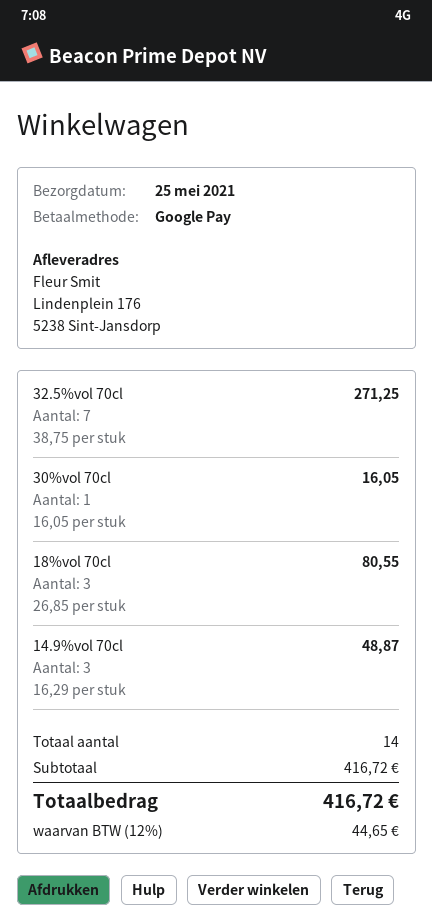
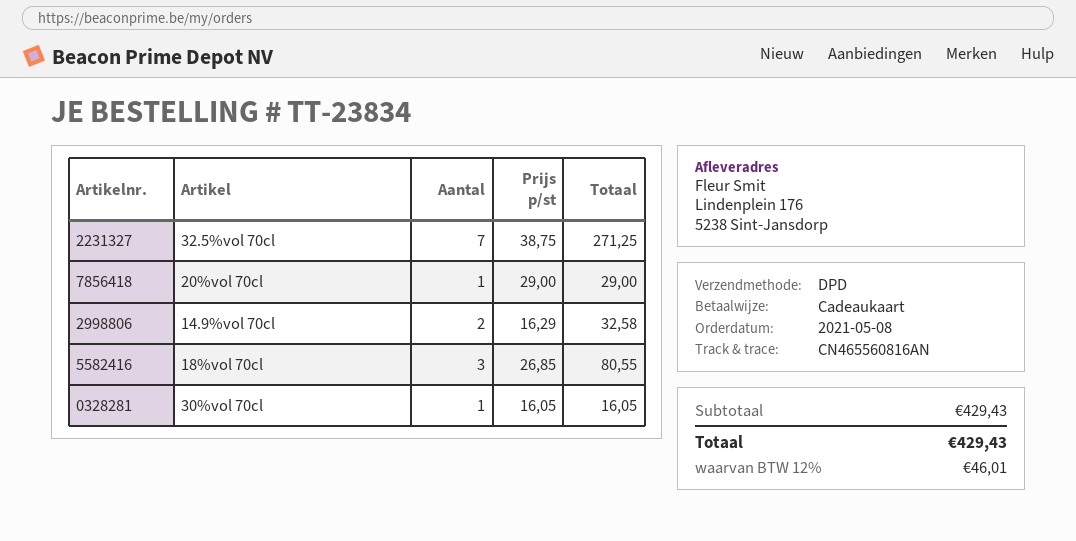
payment method: Google Pay -> gift card
14.9%vol 70cl: 3 x 16.29 = 48.87 -> 2 x 16.29 = 32.58
20%vol 70cl: none -> 1 x 29.00 = 29.00
subtotal: 416.72 -> 429.43
tax: 12% = 44.65 -> 12% = 46.01
total: 416.72 -> 429.43

